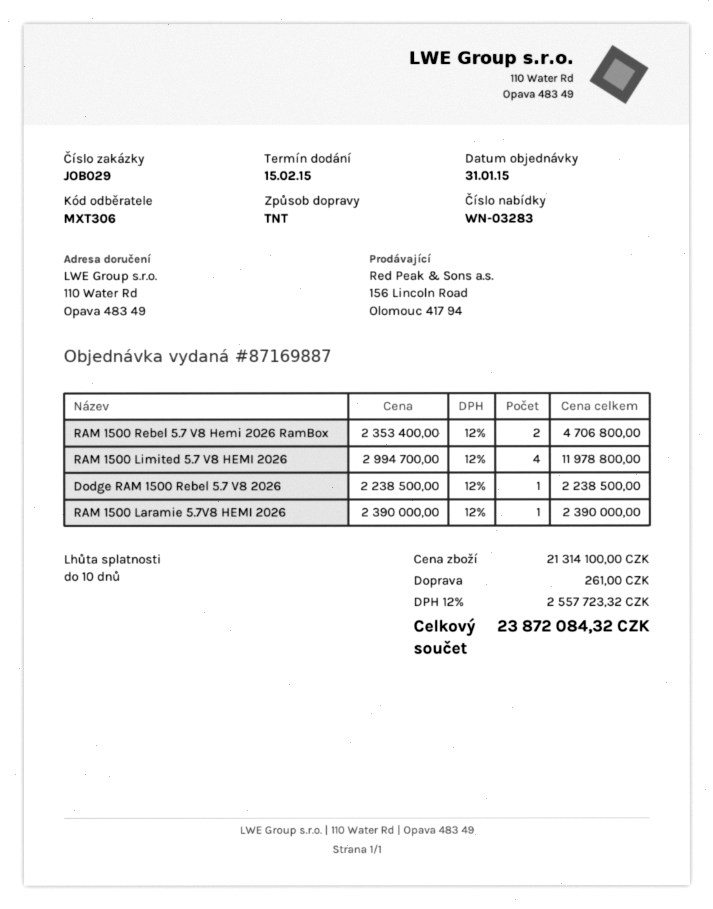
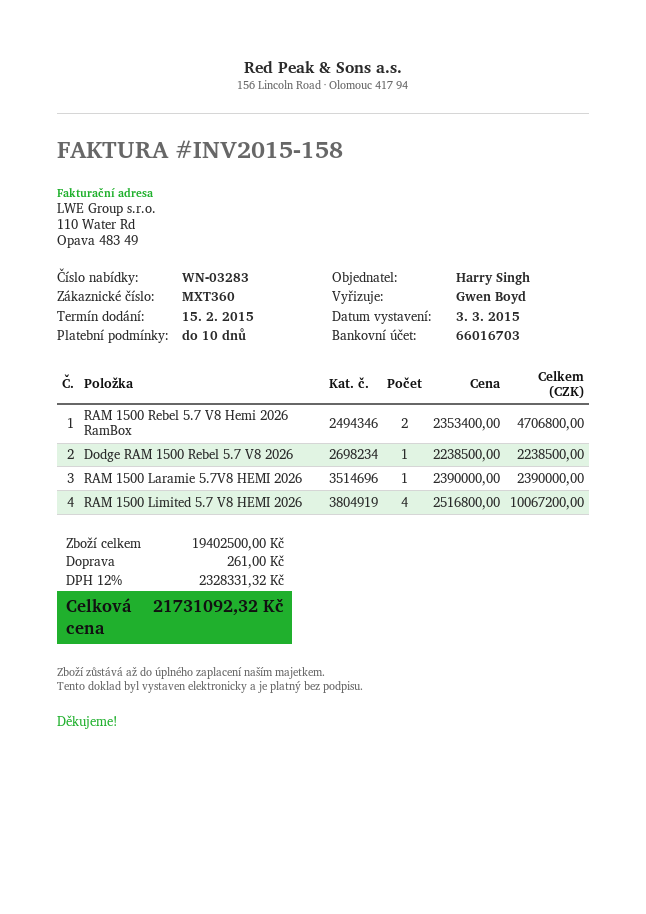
customer number: MXT306 -> MXT360
RAM 1500 Limited 5.7 V8 HEMI 2026: 4 x 2994700.00 = 11978800.00 -> 4 x 2516800.00 = 10067200.00
subtotal: 21314100.00 -> 19402500.00
tax: 12% = 2557723.32 -> 12% = 2328331.32
total: 23872084.32 -> 21731092.32

